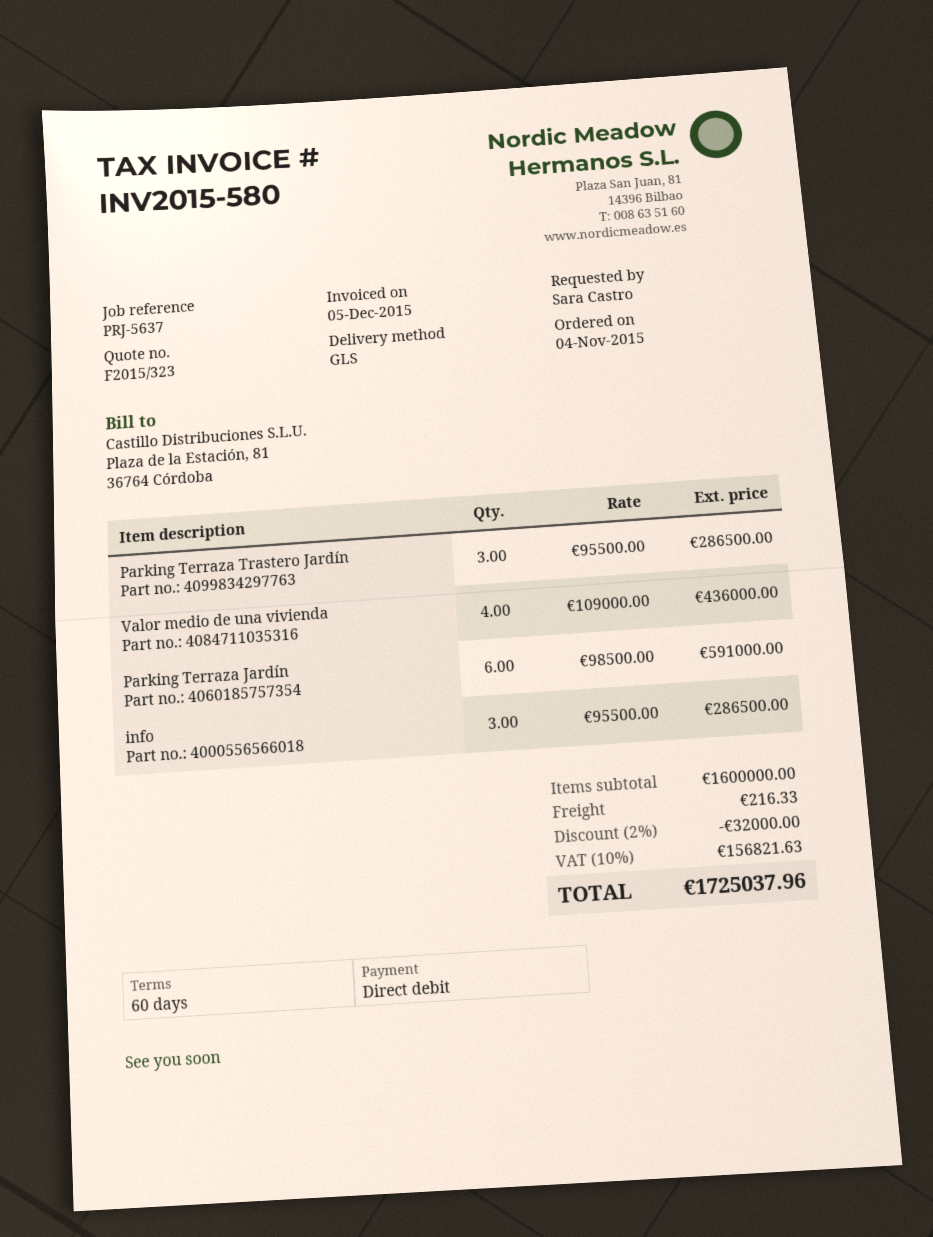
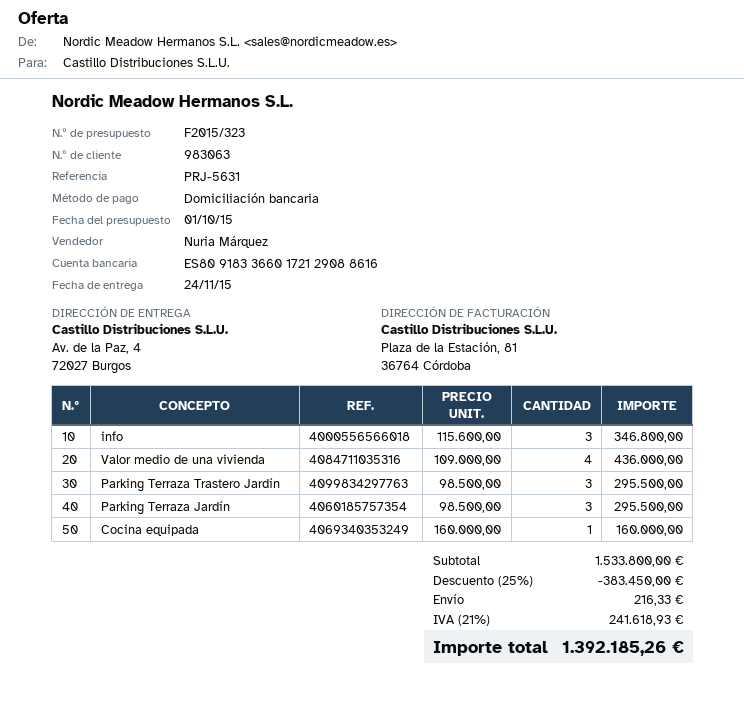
reference: PRJ-5637 -> PRJ-5631
Parking Terraza Trastero Jardín: 3 x 95500.00 = 286500.00 -> 3 x 98500.00 = 295500.00
Parking Terraza Jardín: 6 x 98500.00 = 591000.00 -> 3 x 98500.00 = 295500.00
info: 3 x 95500.00 = 286500.00 -> 3 x 115600.00 = 346800.00
Cocina equipada: none -> 1 x 160000.00 = 160000.00
subtotal: 1600000.00 -> 1533800.00
discount: 2% = 32000.00 -> 25% = 383450.00
tax: 10% = 156821.63 -> 21% = 241618.93
total: 1725037.96 -> 1392185.26

